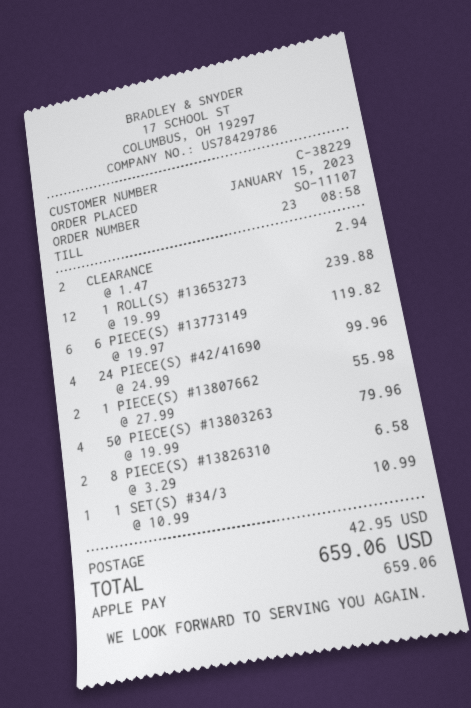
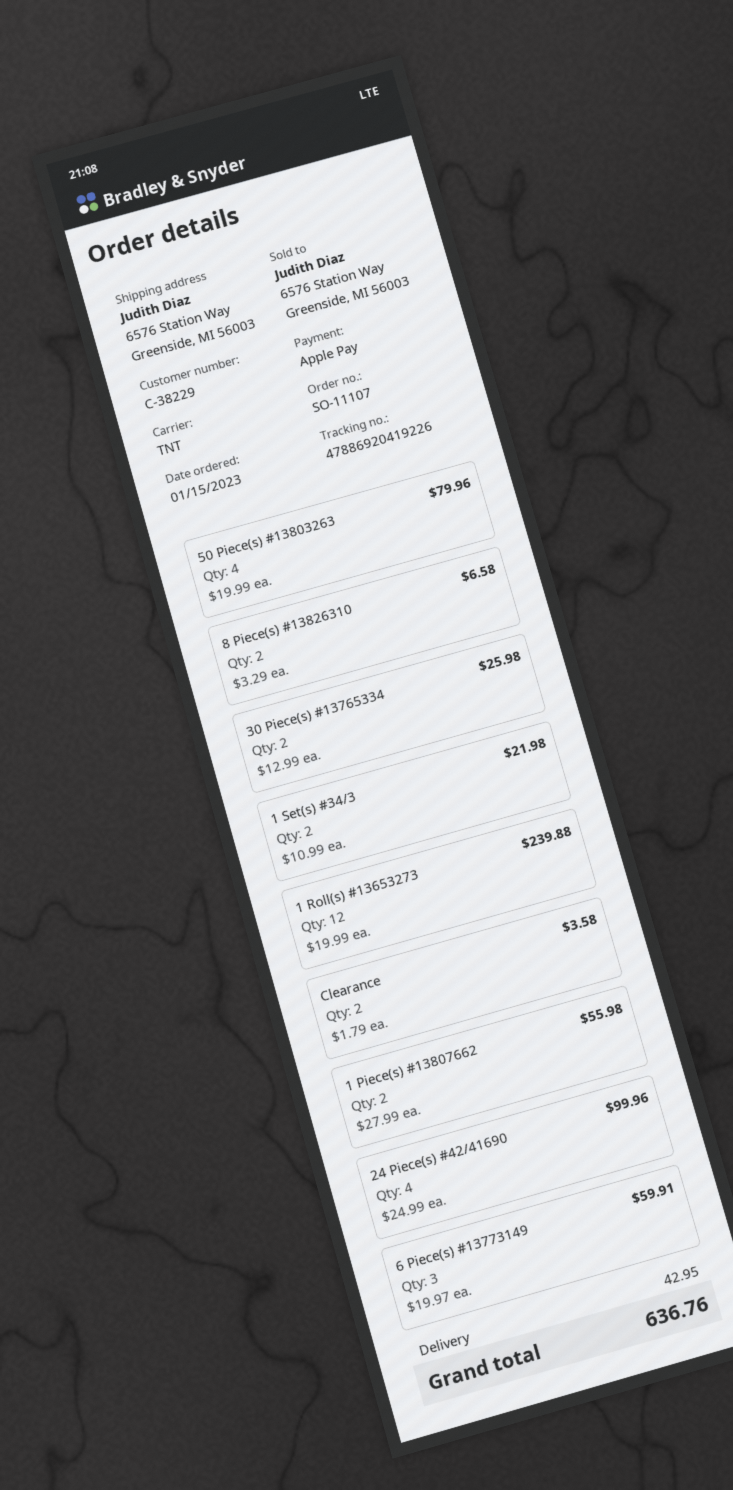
CLEARANCE: 2 x 1.47 = 2.94 -> 2 x 1.79 = 3.58
6 PIECE(S) #13773149: 6 x 19.97 = 119.82 -> 3 x 19.97 = 59.91
1 SET(S) #34/3: 1 x 10.99 = 10.99 -> 2 x 10.99 = 21.98
30 Piece(s) #13765334: none -> 2 x 12.99 = 25.98
total: 659.06 -> 636.76

